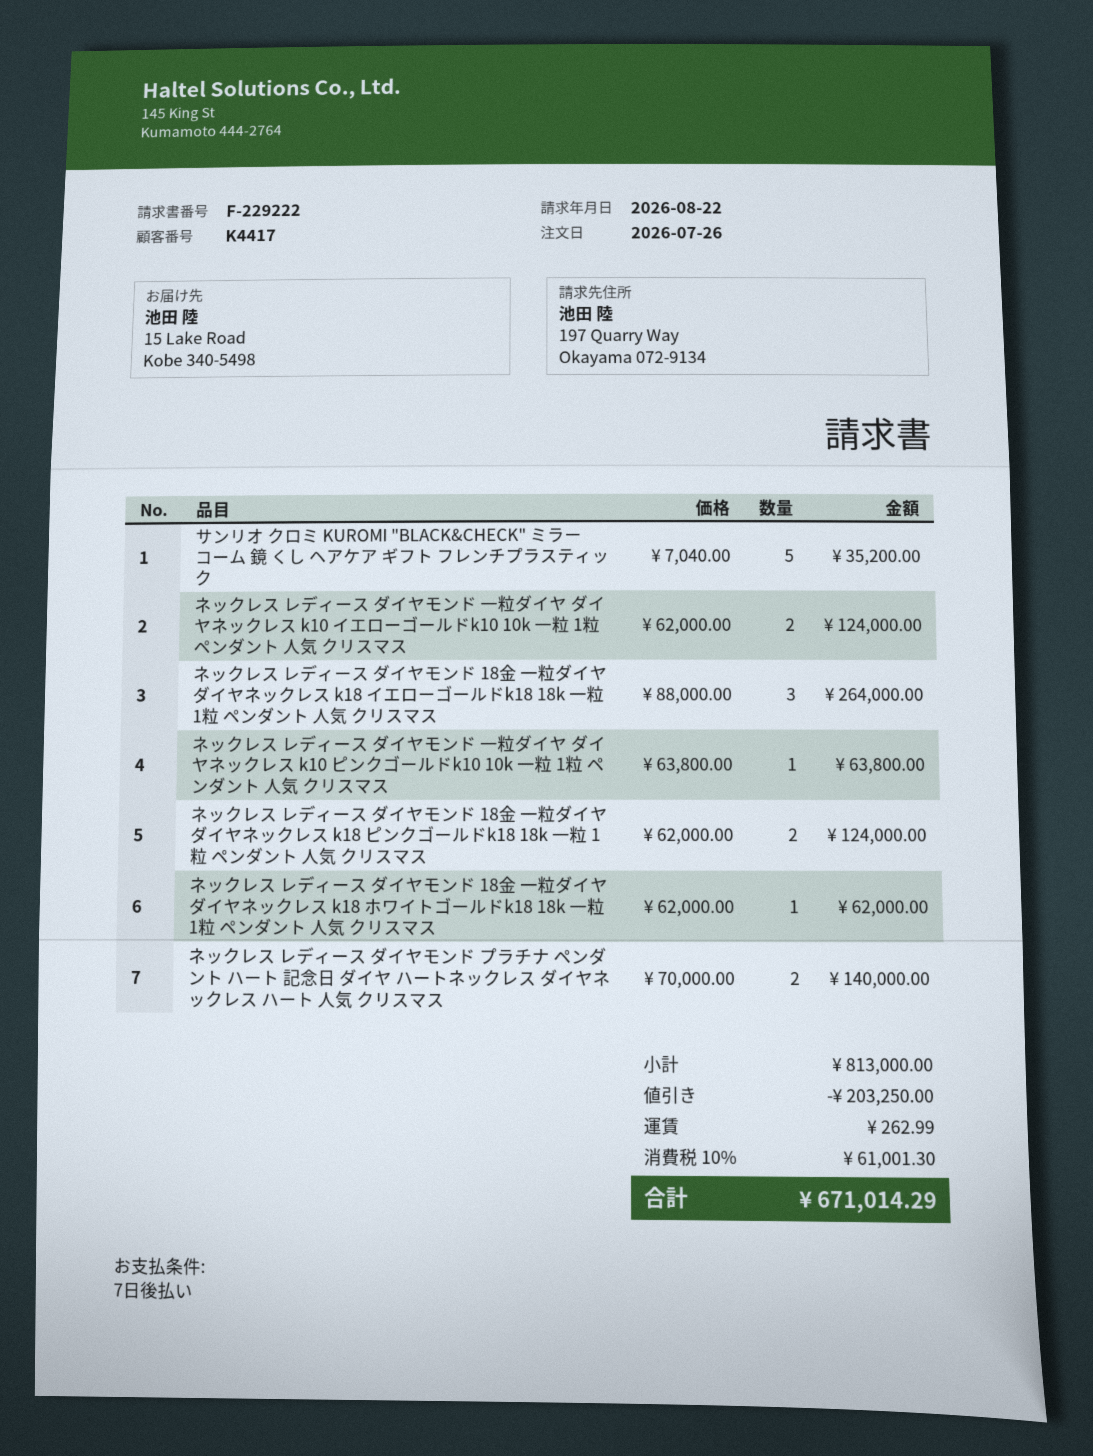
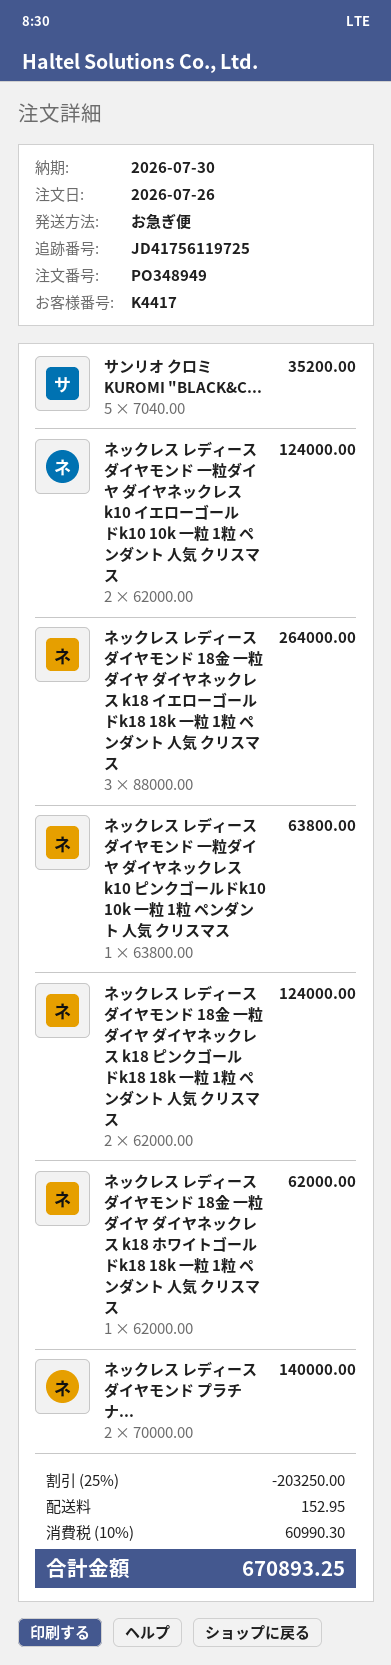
shipping: 262.99 -> 152.95
tax: 10% = 61001.30 -> 10% = 60990.30
total: 671014.29 -> 670893.25

